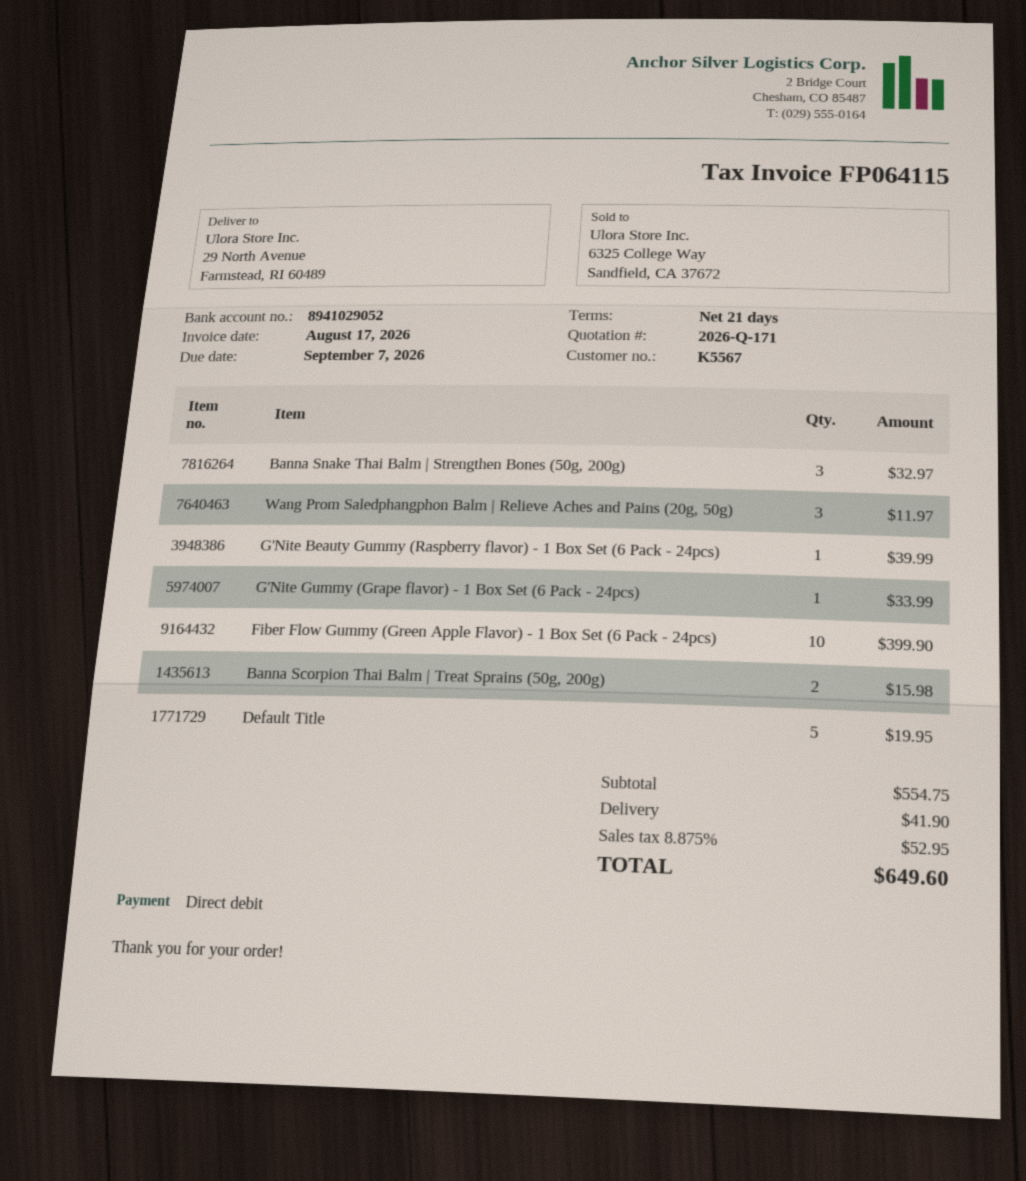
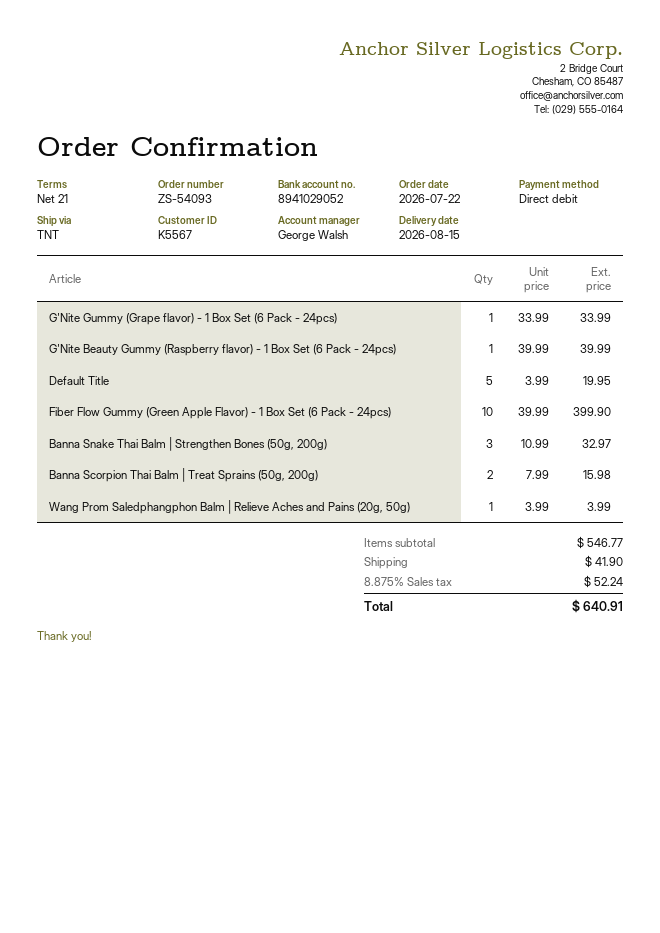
Wang Prom Saledphangphon Balm | Relieve Aches and Pains (20g, 50g): 3 for 11.97 -> 1 for 3.99
subtotal: 554.75 -> 546.77
tax: 8.875% = 52.95 -> 8.875% = 52.24
total: 649.60 -> 640.91

